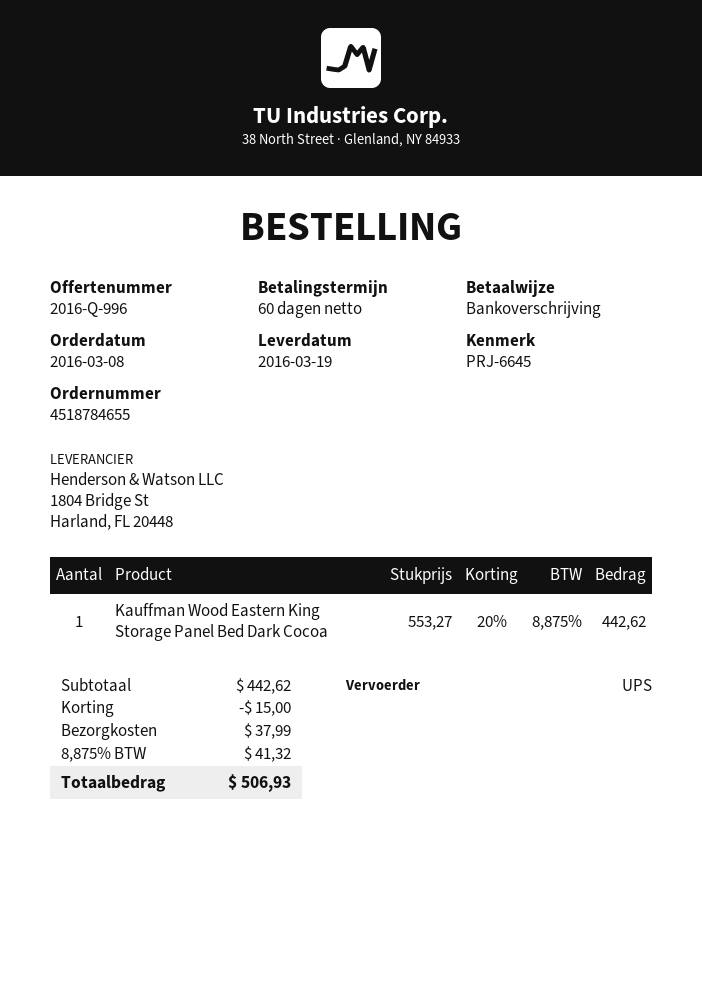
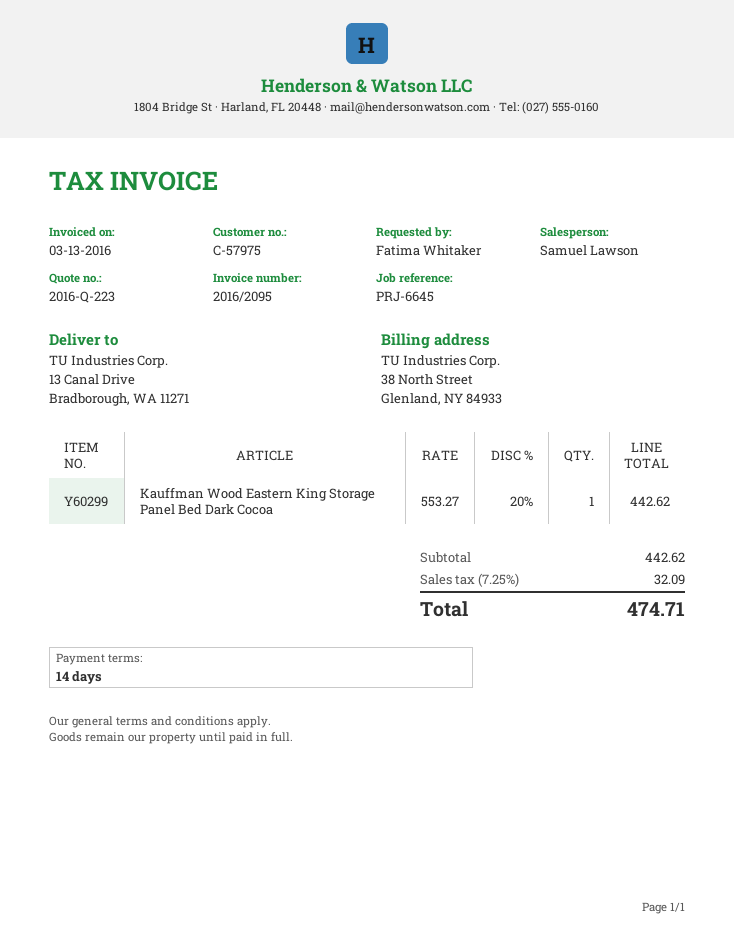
quote number: 2016-Q-996 -> 2016-Q-223
payment terms: 60 days -> 14 days
discount: 15.00 -> none
shipping: 37.99 -> none
tax: 8.875% = 41.32 -> 7.25% = 32.09
total: 506.93 -> 474.71

